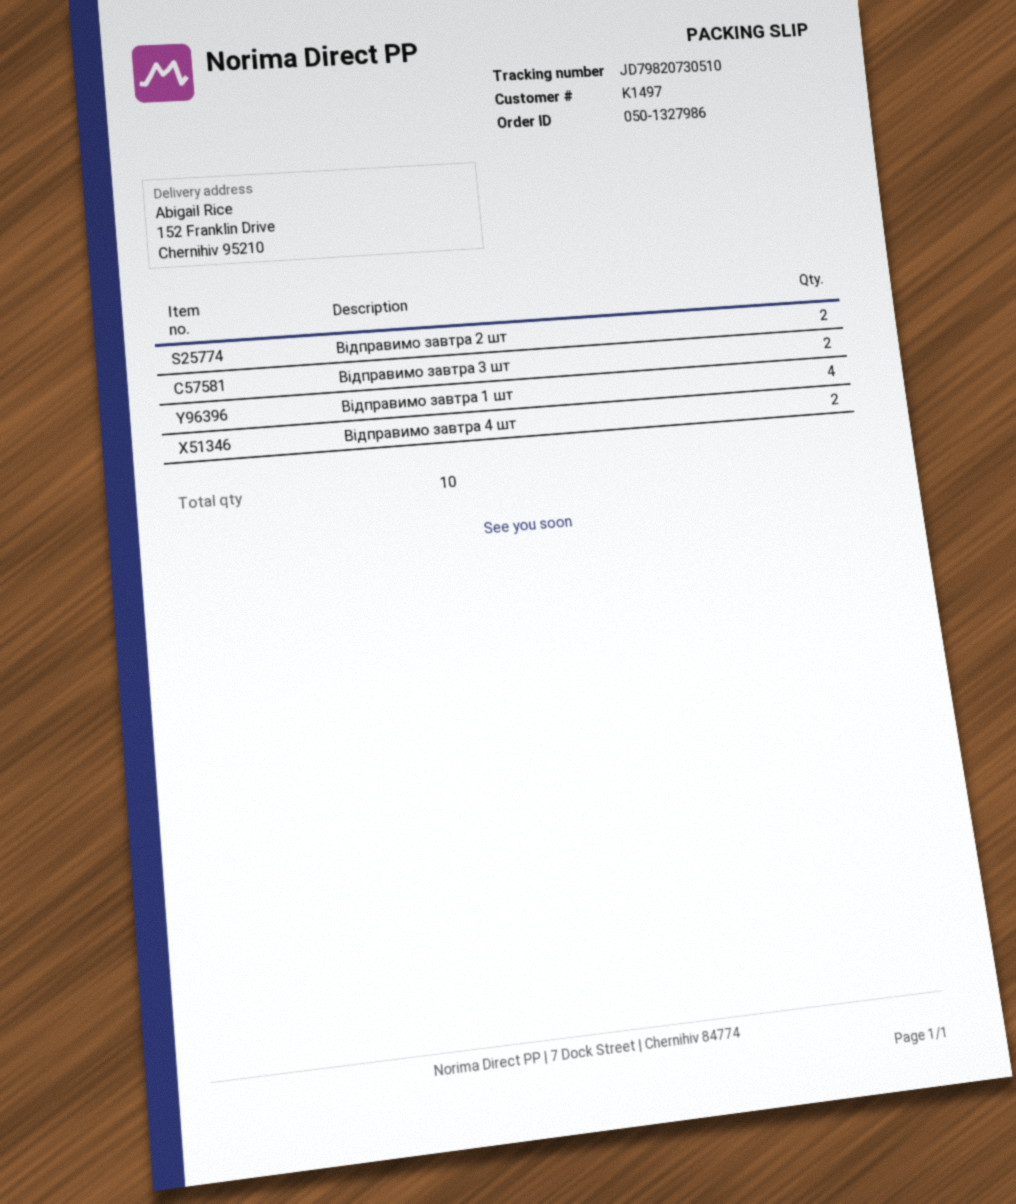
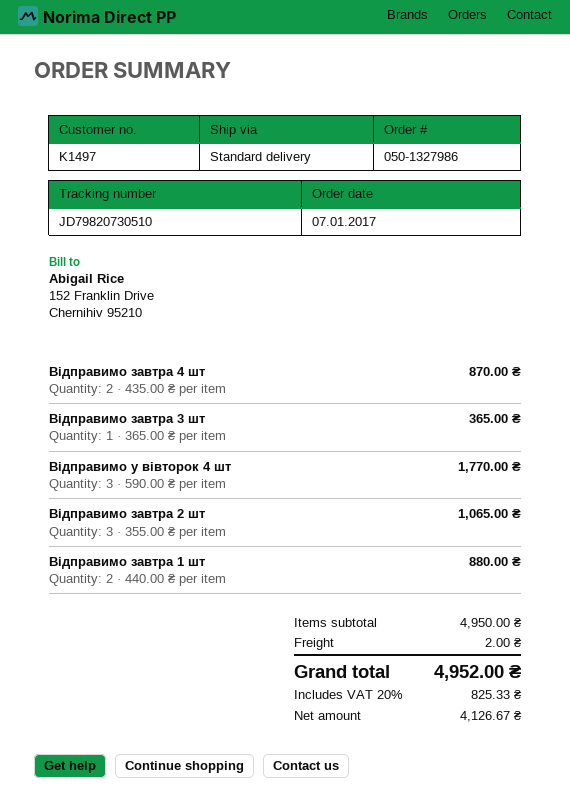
Відправимо завтра 2 шт: 2 -> 3
Відправимо завтра 3 шт: 2 -> 1
Відправимо завтра 1 шт: 4 -> 2
Відправимо у вівторок 4 шт: none -> 3

